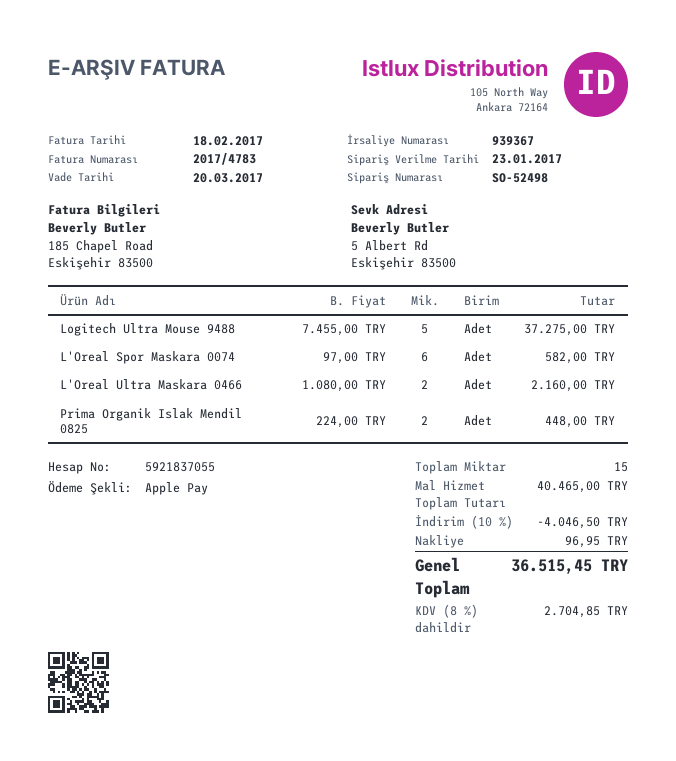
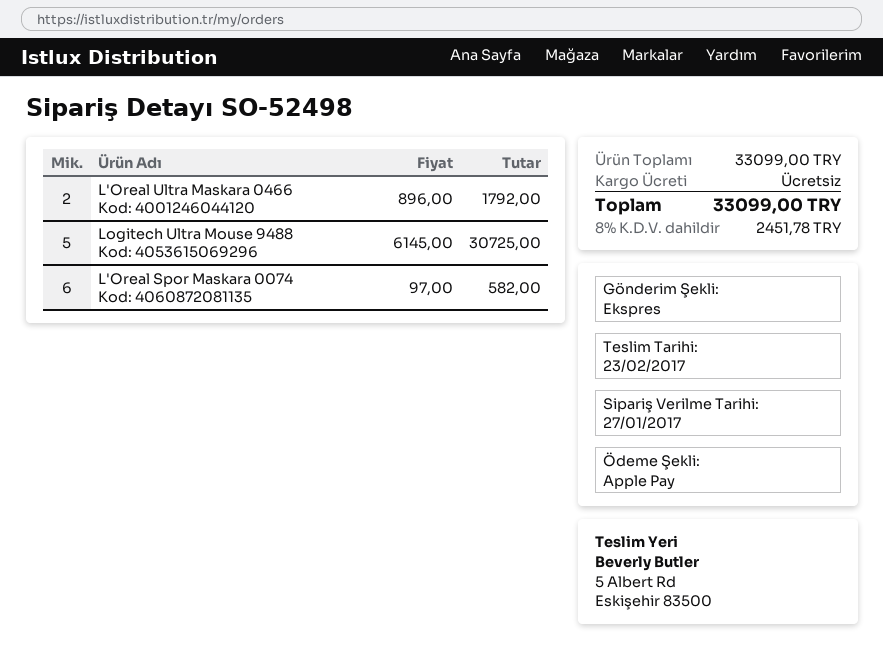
order date: 2017-01-23 -> 2017-01-27
Logitech Ultra Mouse 9488: 5 x 7455.00 = 37275.00 -> 5 x 6145.00 = 30725.00
L'Oreal Ultra Maskara 0466: 2 x 1080.00 = 2160.00 -> 2 x 896.00 = 1792.00
Prima Organik Islak Mendil 0825: 2 x 224.00 = 448.00 -> none
subtotal: 40465.00 -> 33099.00
discount: 10% = 4046.50 -> none
shipping: 96.95 -> 0.00
tax: 8% = 2704.85 -> 8% = 2451.78
total: 36515.45 -> 33099.00

